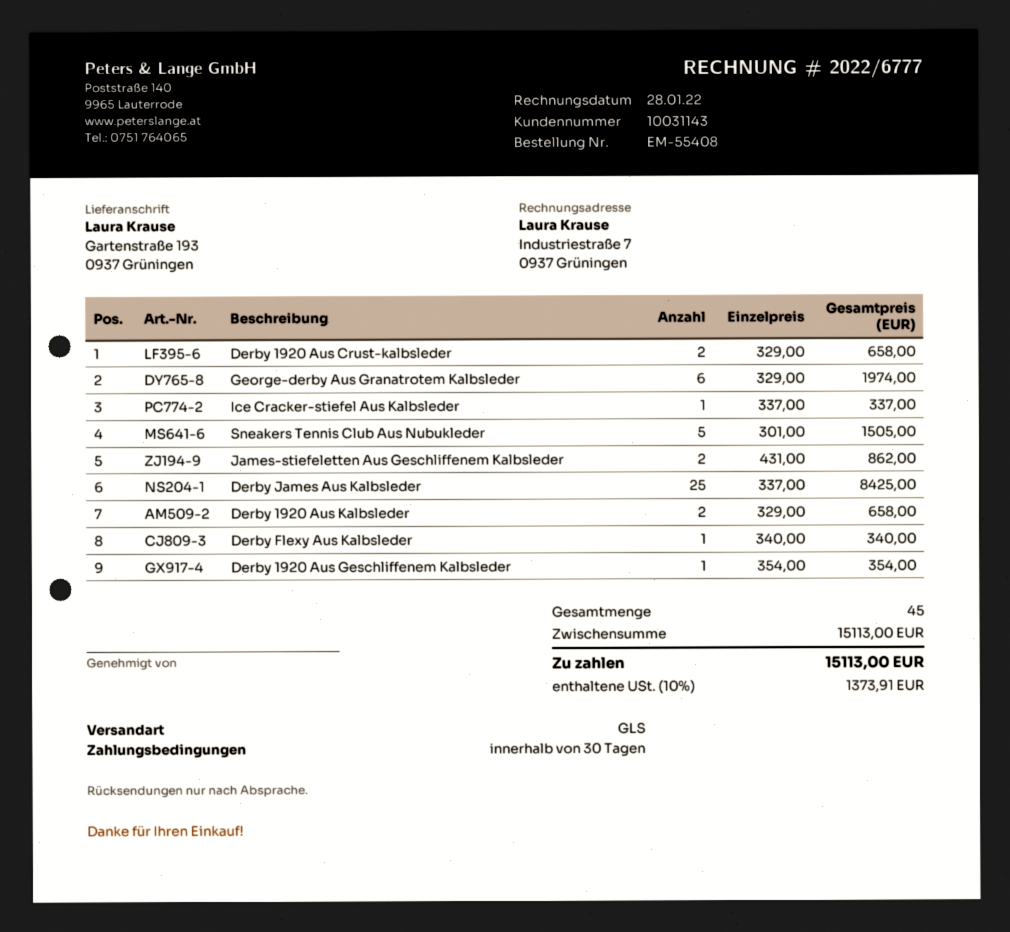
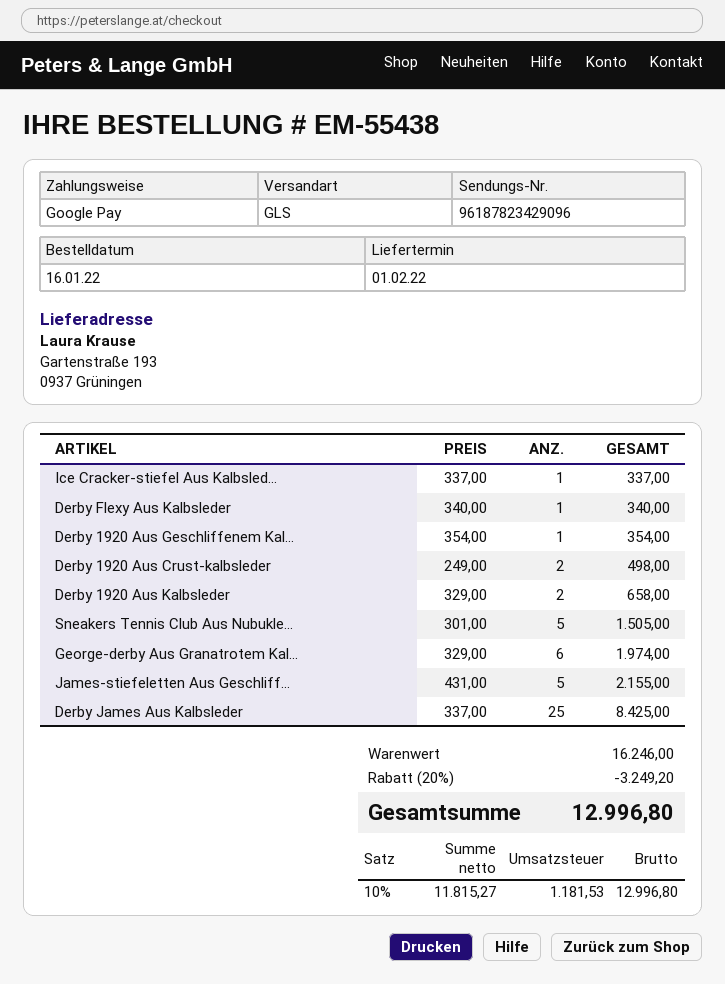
order number: EM-55408 -> EM-55438
Derby 1920 Aus Crust-kalbsleder: 2 x 329.00 = 658.00 -> 2 x 249.00 = 498.00
James-stiefeletten Aus Geschliffenem Kalbsleder: 2 x 431.00 = 862.00 -> 5 x 431.00 = 2155.00
subtotal: 15113.00 -> 16246.00
discount: none -> 20% = 3249.20
tax: 10% = 1373.91 -> 10% = 1181.53
total: 15113.00 -> 12996.80

